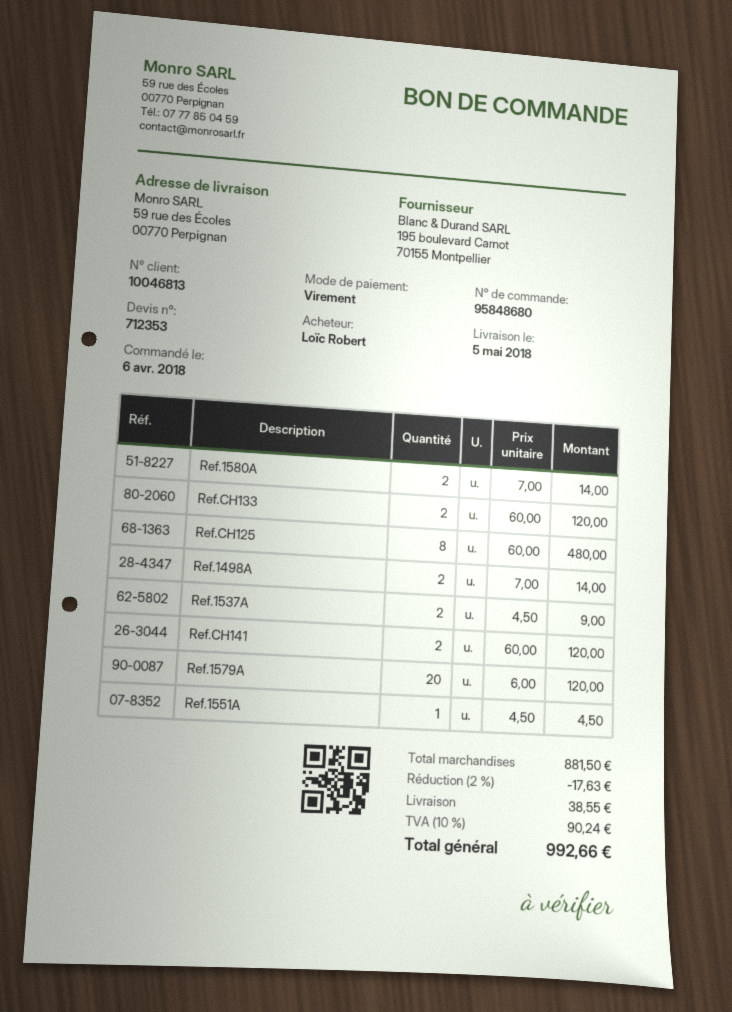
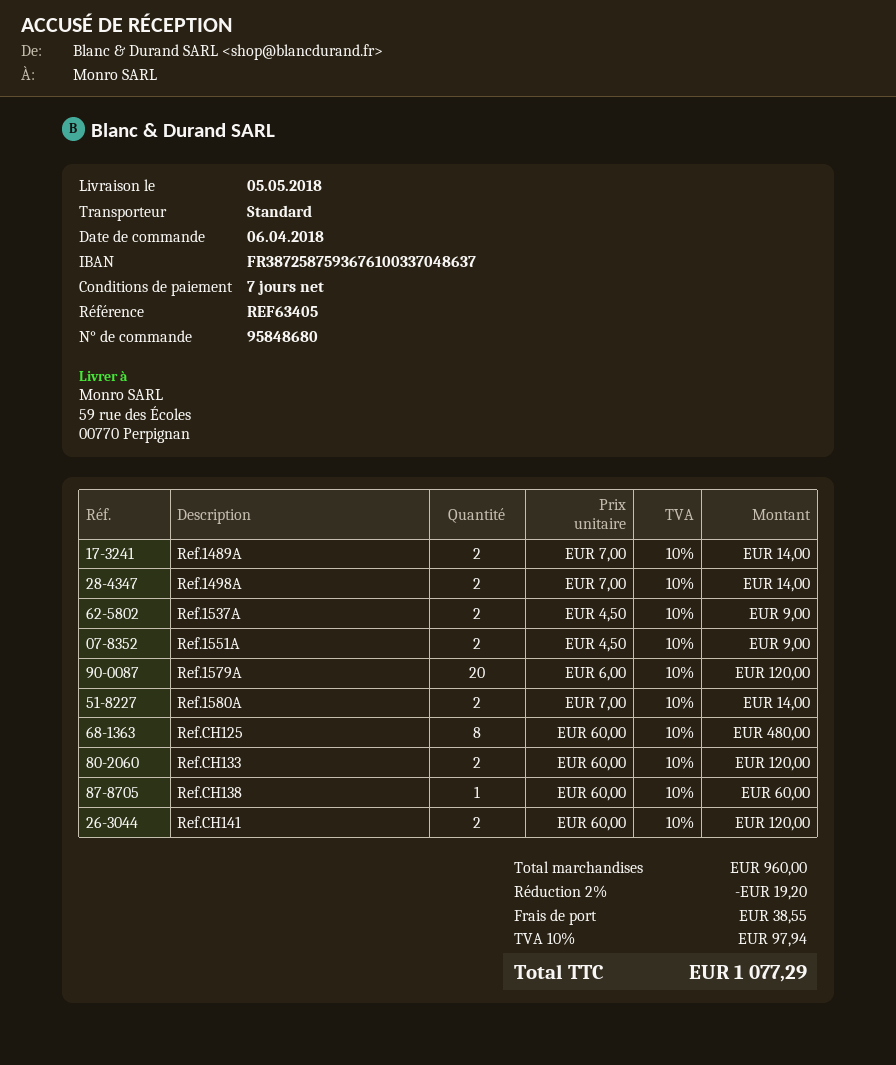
Ref.1551A: 1 x 4.50 = 4.50 -> 2 x 4.50 = 9.00
Ref.1489A: none -> 2 x 7.00 = 14.00
Ref.CH138: none -> 1 x 60.00 = 60.00
subtotal: 881.50 -> 960.00
discount: 2% = 17.63 -> 2% = 19.20
tax: 10% = 90.24 -> 10% = 97.94
total: 992.66 -> 1077.29

